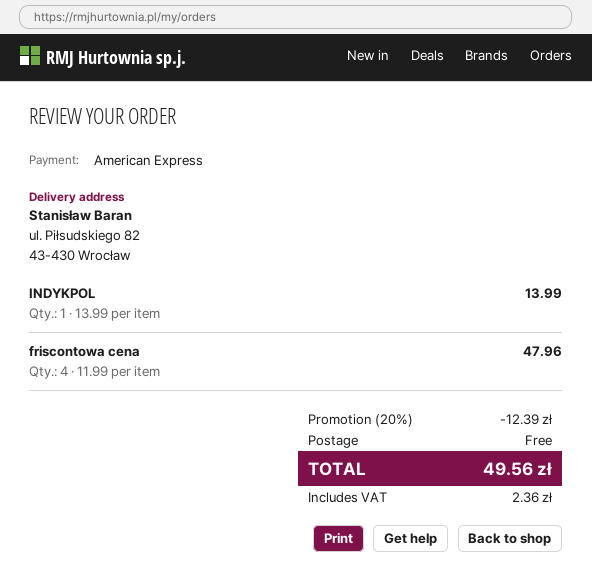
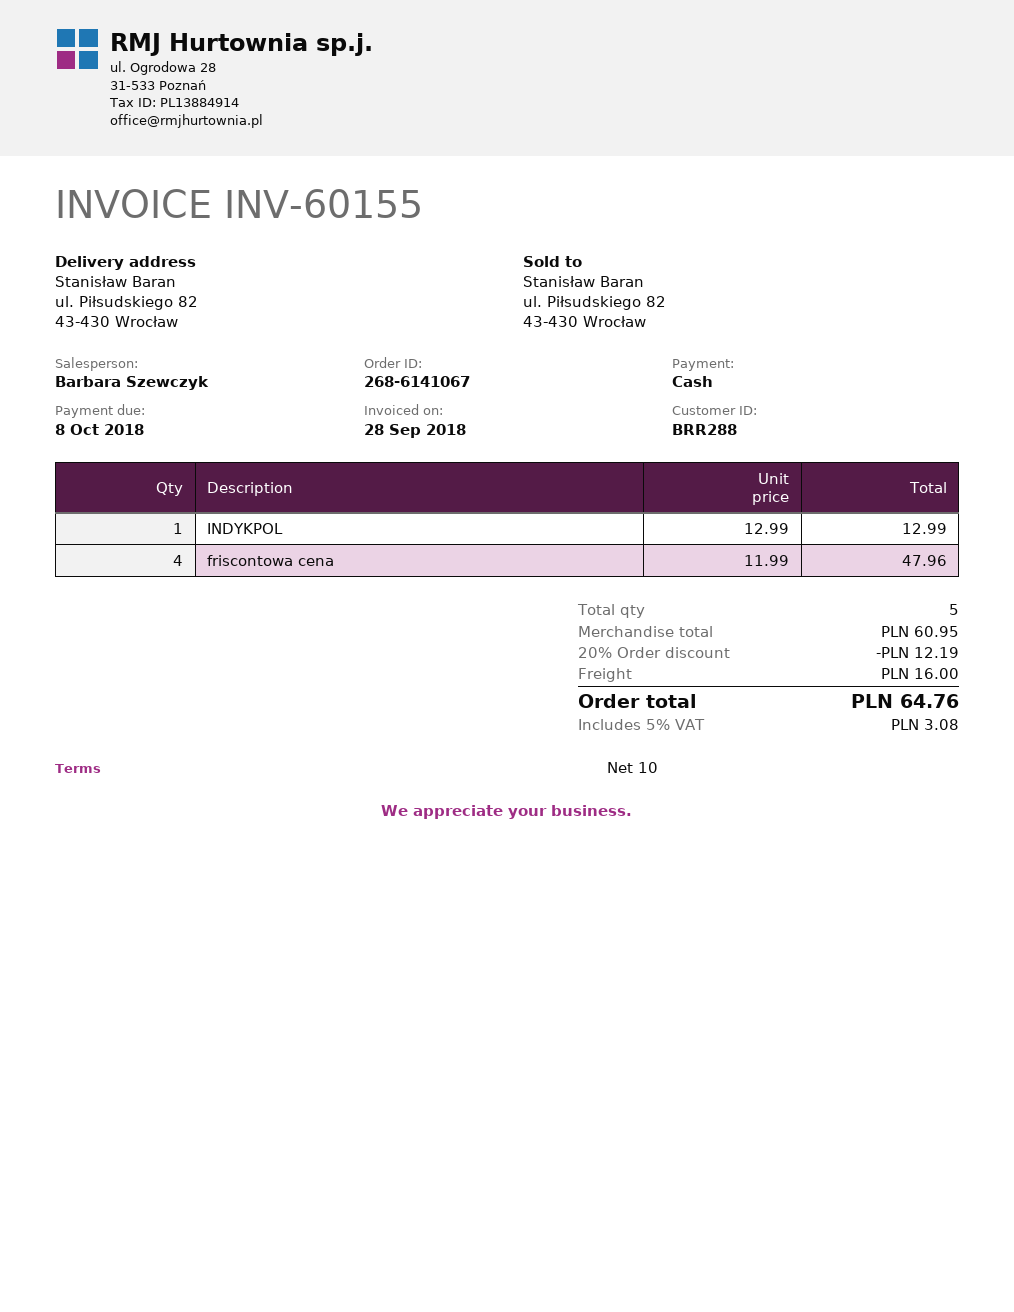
payment method: American Express -> cash
INDYKPOL: 1 x 13.99 = 13.99 -> 1 x 12.99 = 12.99
discount: 20% = 12.39 -> 20% = 12.19
shipping: 0.00 -> 16.00
tax: 2.36 -> 3.08
total: 49.56 -> 64.76

